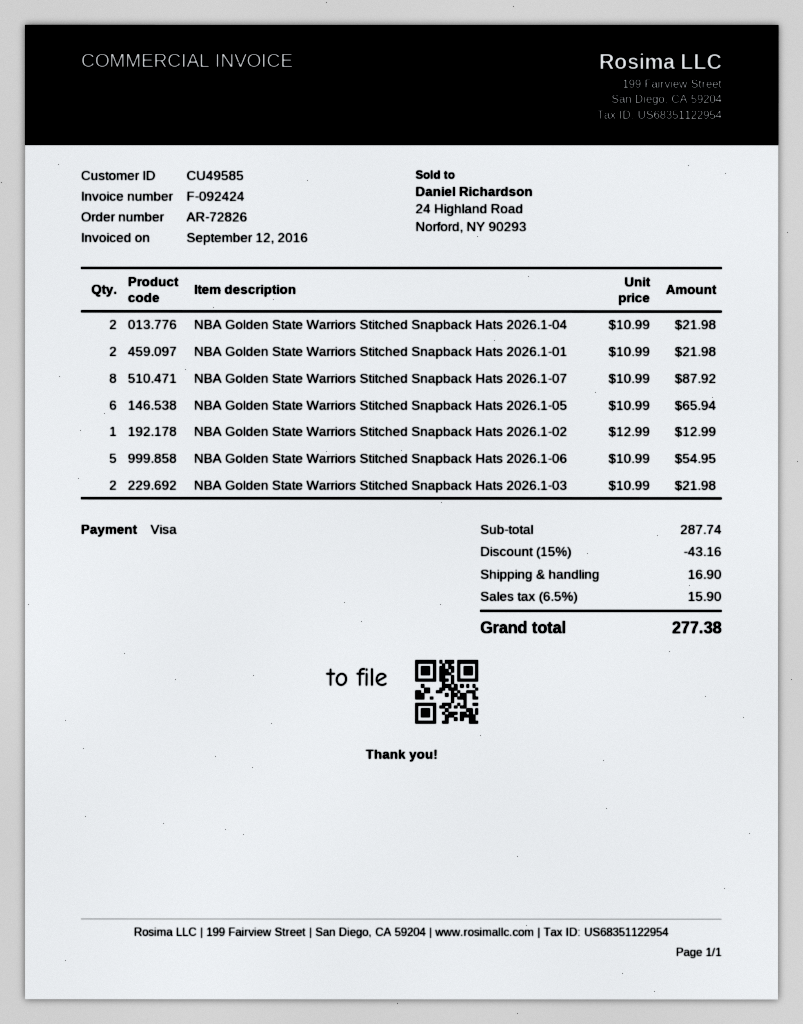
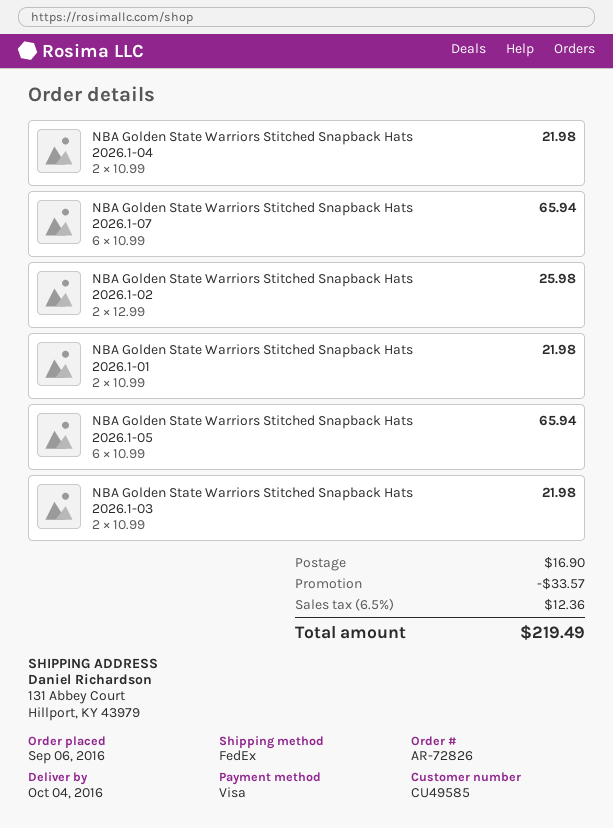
NBA Golden State Warriors Stitched Snapback Hats 2026.1-07: 8 x 10.99 = 87.92 -> 6 x 10.99 = 65.94
NBA Golden State Warriors Stitched Snapback Hats 2026.1-02: 1 x 12.99 = 12.99 -> 2 x 12.99 = 25.98
NBA Golden State Warriors Stitched Snapback Hats 2026.1-06: 5 x 10.99 = 54.95 -> none
discount: 43.16 -> 33.57
tax: 6.5% = 15.90 -> 6.5% = 12.36
total: 277.38 -> 219.49

